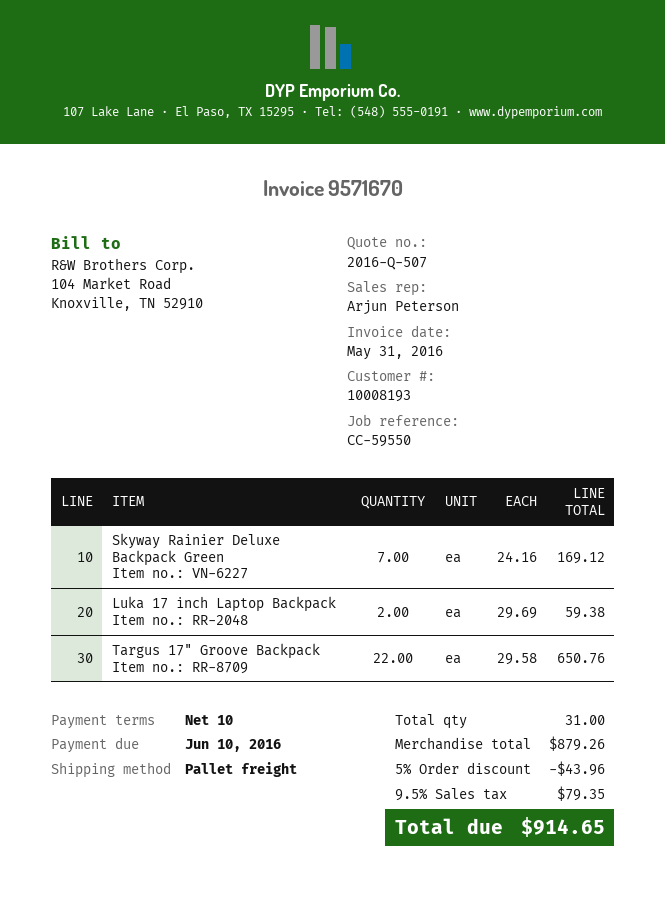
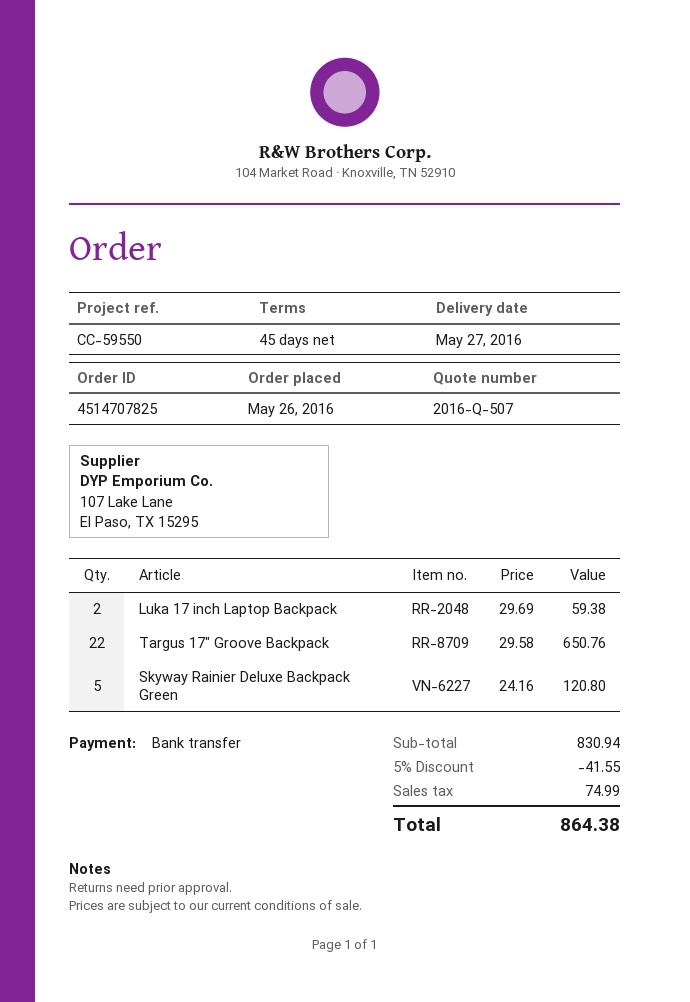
payment terms: 10 days -> 45 days
Skyway Rainier Deluxe Backpack Green: 7 x 24.16 = 169.12 -> 5 x 24.16 = 120.80
subtotal: 879.26 -> 830.94
discount: 5% = 43.96 -> 5% = 41.55
tax: 79.35 -> 74.99
total: 914.65 -> 864.38

